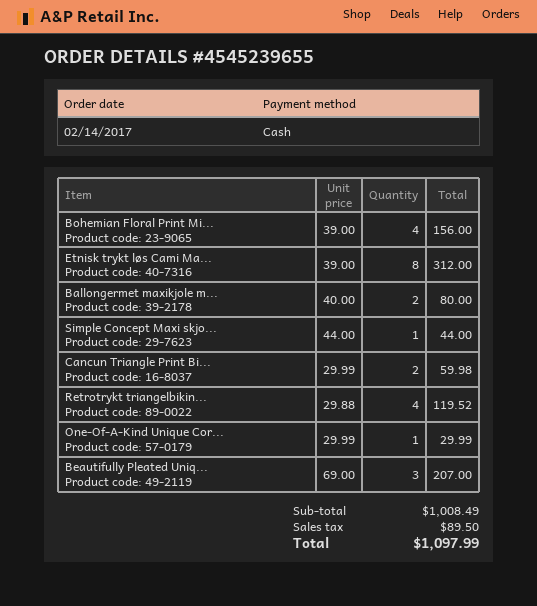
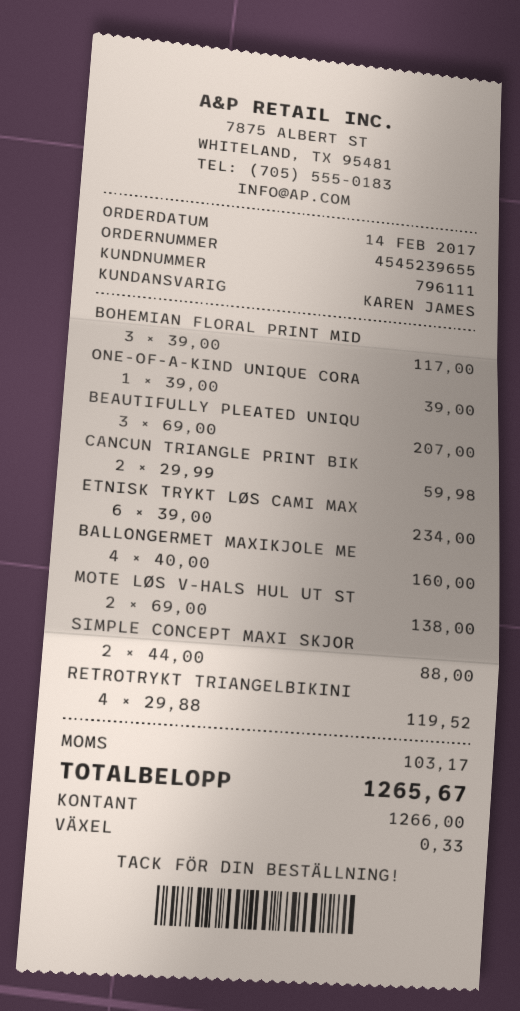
Bohemian Floral Print Mi...: 4 x 39.00 = 156.00 -> 3 x 39.00 = 117.00
Etnisk trykt løs Cami Ma...: 8 x 39.00 = 312.00 -> 6 x 39.00 = 234.00
Ballongermet maxikjole m...: 2 x 40.00 = 80.00 -> 4 x 40.00 = 160.00
Simple Concept Maxi skjo...: 1 x 44.00 = 44.00 -> 2 x 44.00 = 88.00
One-Of-A-Kind Unique Cor...: 1 x 29.99 = 29.99 -> 1 x 39.00 = 39.00
MOTE LØS V-HALS HUL UT ST: none -> 2 x 69.00 = 138.00
tax: 89.50 -> 103.17
total: 1097.99 -> 1265.67

